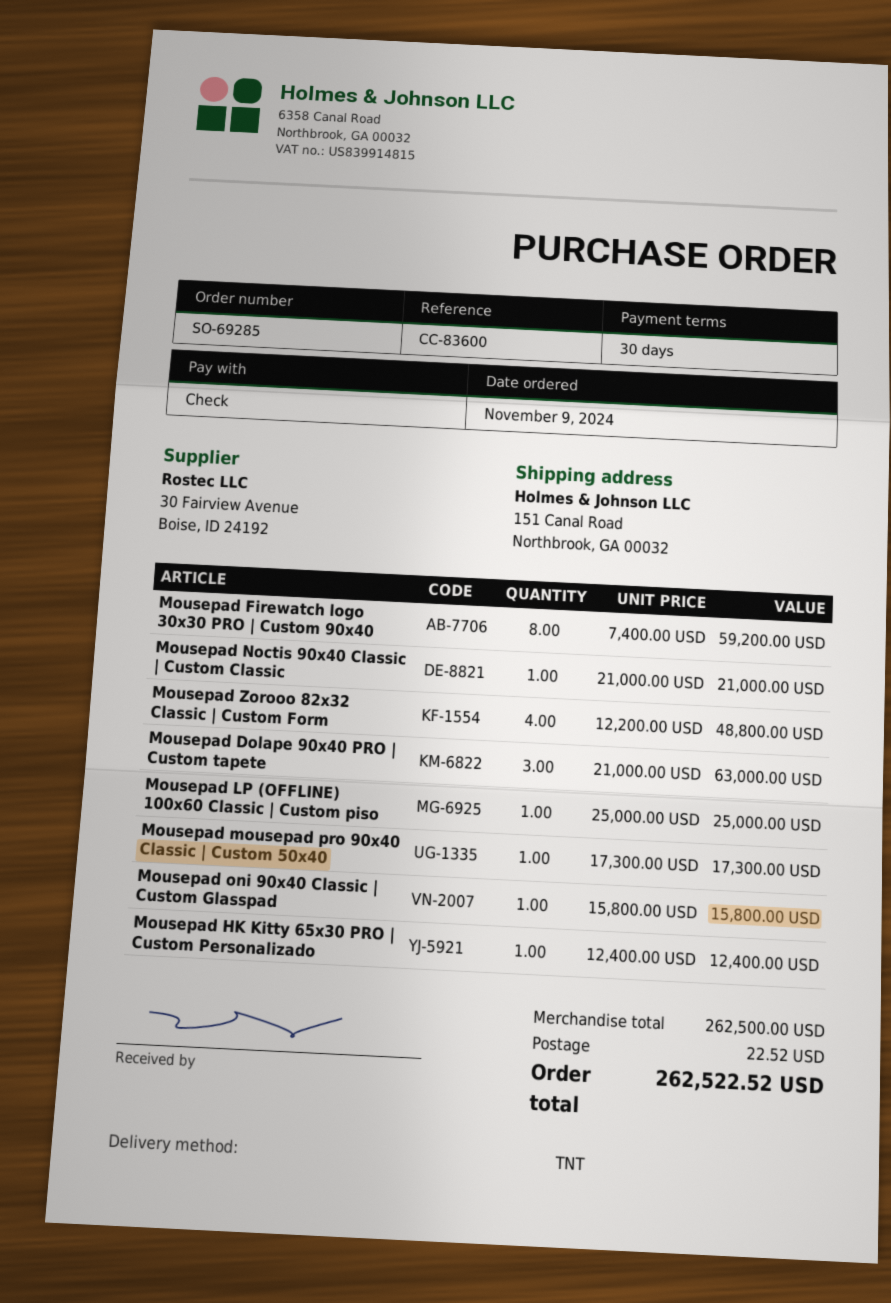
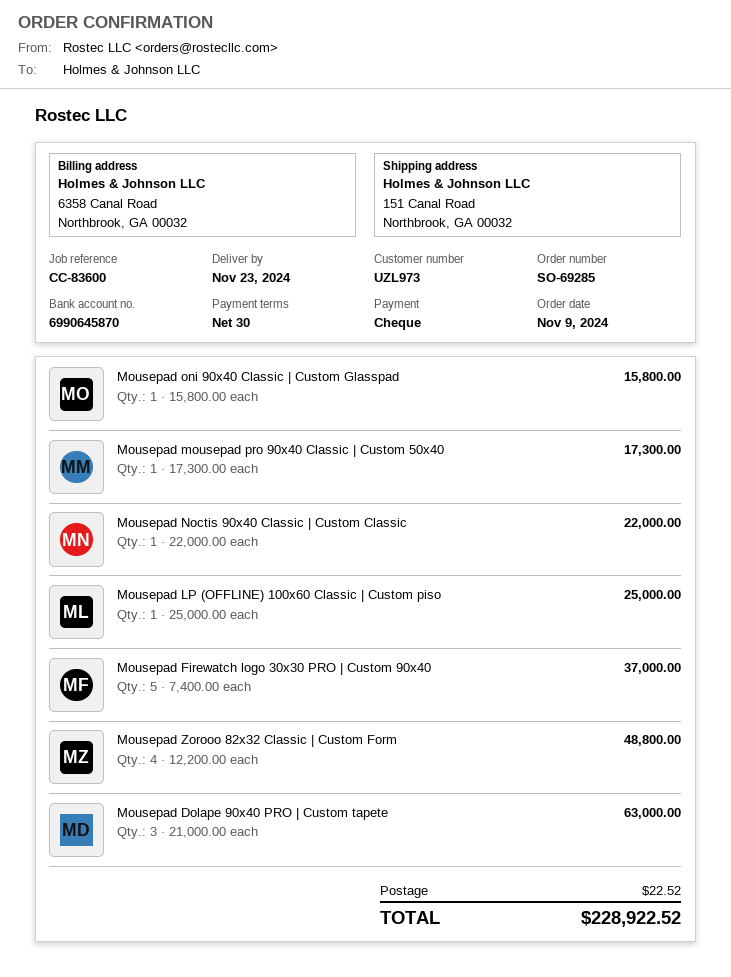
Mousepad Firewatch logo 30x30 PRO | Custom 90x40: 8 x 7400.00 = 59200.00 -> 5 x 7400.00 = 37000.00
Mousepad Noctis 90x40 Classic | Custom Classic: 1 x 21000.00 = 21000.00 -> 1 x 22000.00 = 22000.00
Mousepad HK Kitty 65x30 PRO | Custom Personalizado: 1 x 12400.00 = 12400.00 -> none
total: 262522.52 -> 228922.52

